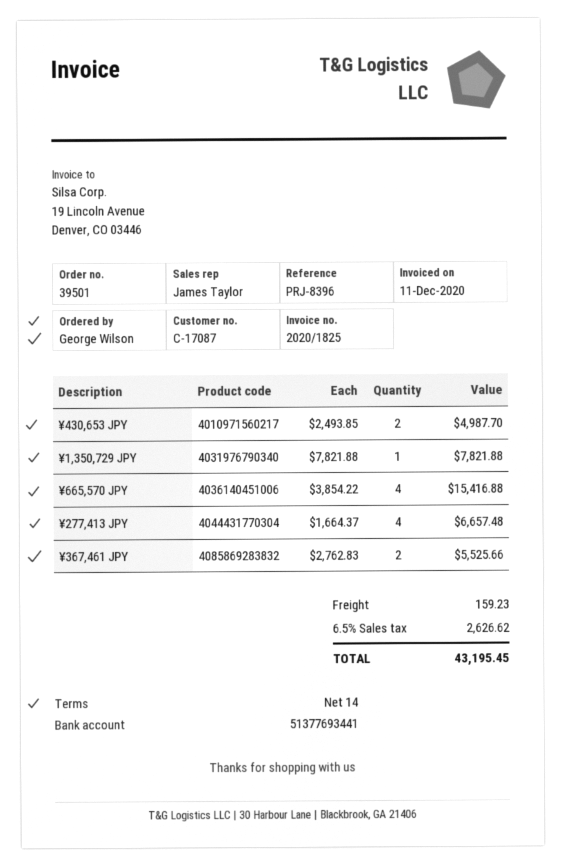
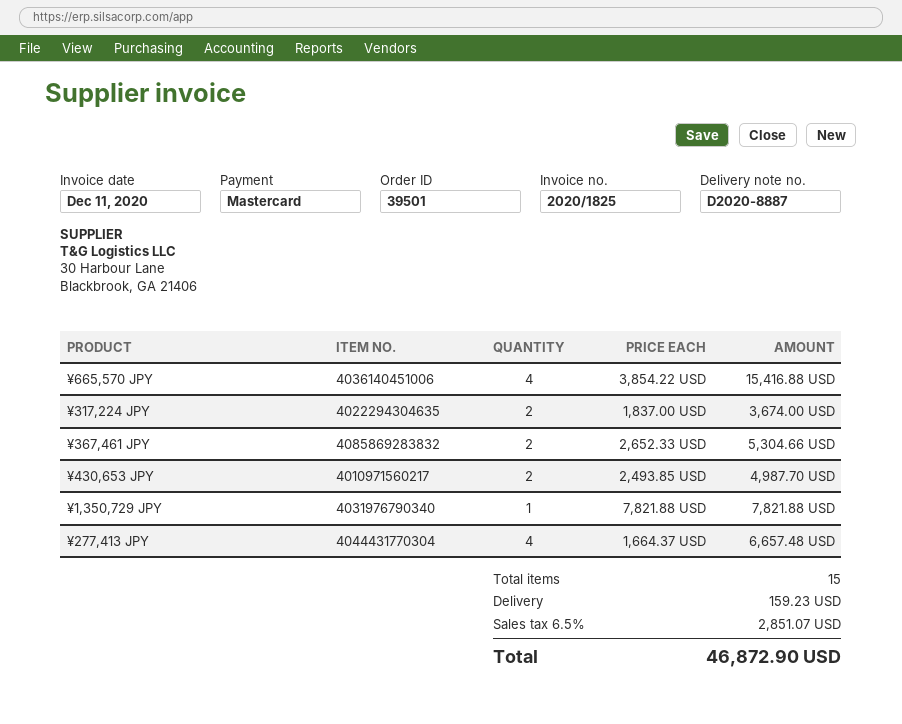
¥367,461 JPY: 2 x 2762.83 = 5525.66 -> 2 x 2652.33 = 5304.66
¥317,224 JPY: none -> 2 x 1837.00 = 3674.00
tax: 6.5% = 2626.62 -> 6.5% = 2851.07
total: 43195.45 -> 46872.90

